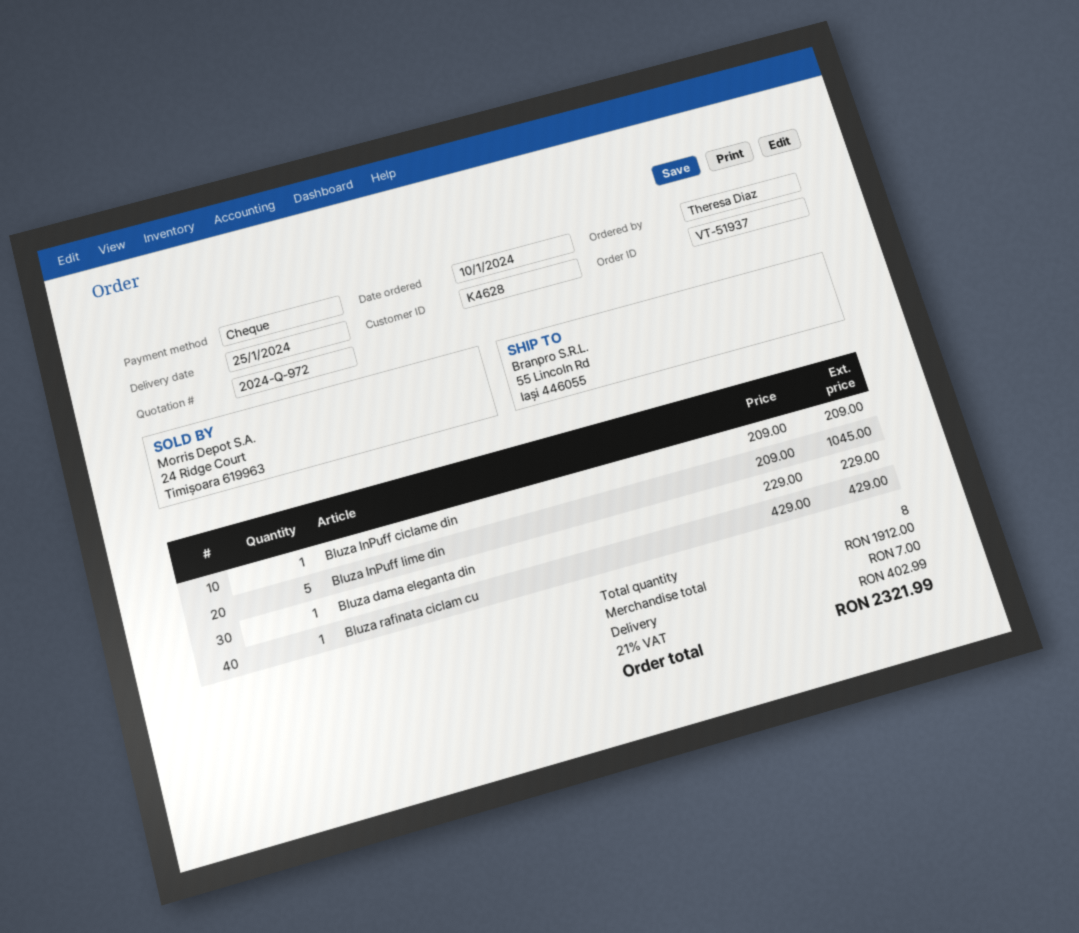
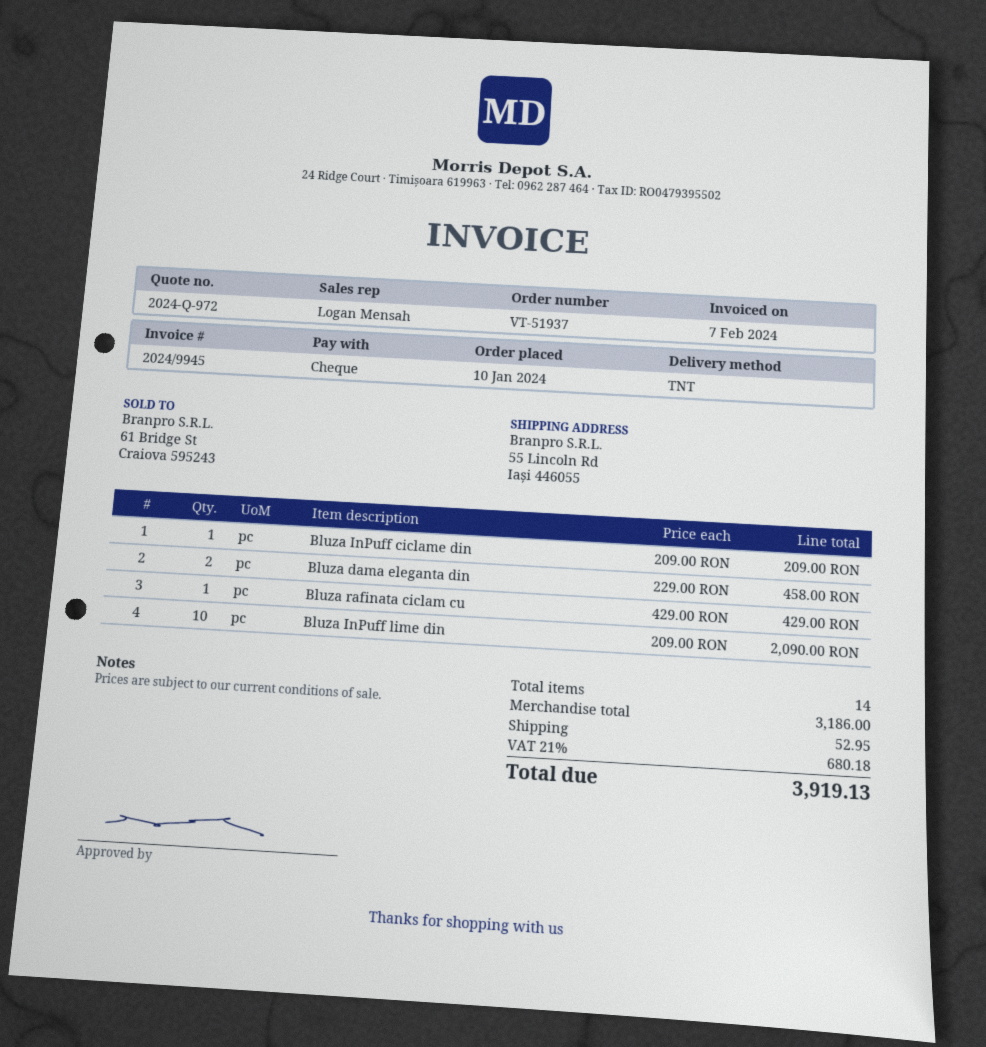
Bluza InPuff lime din: 5 x 209.00 = 1045.00 -> 10 x 209.00 = 2090.00
Bluza dama eleganta din: 1 x 229.00 = 229.00 -> 2 x 229.00 = 458.00
total quantity: 8 -> 14
subtotal: 1912.00 -> 3186.00
shipping: 7.00 -> 52.95
tax: 21% = 402.99 -> 21% = 680.18
total: 2321.99 -> 3919.13

